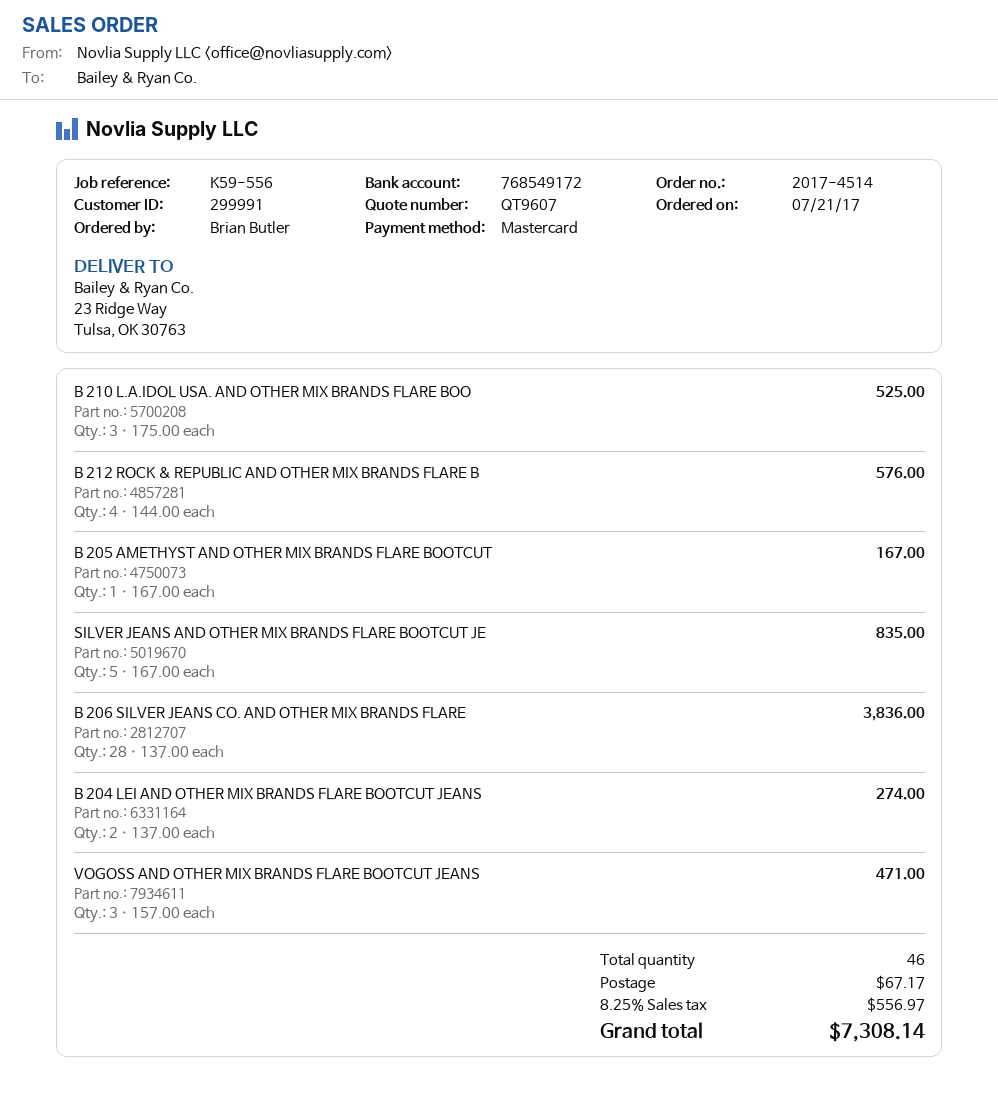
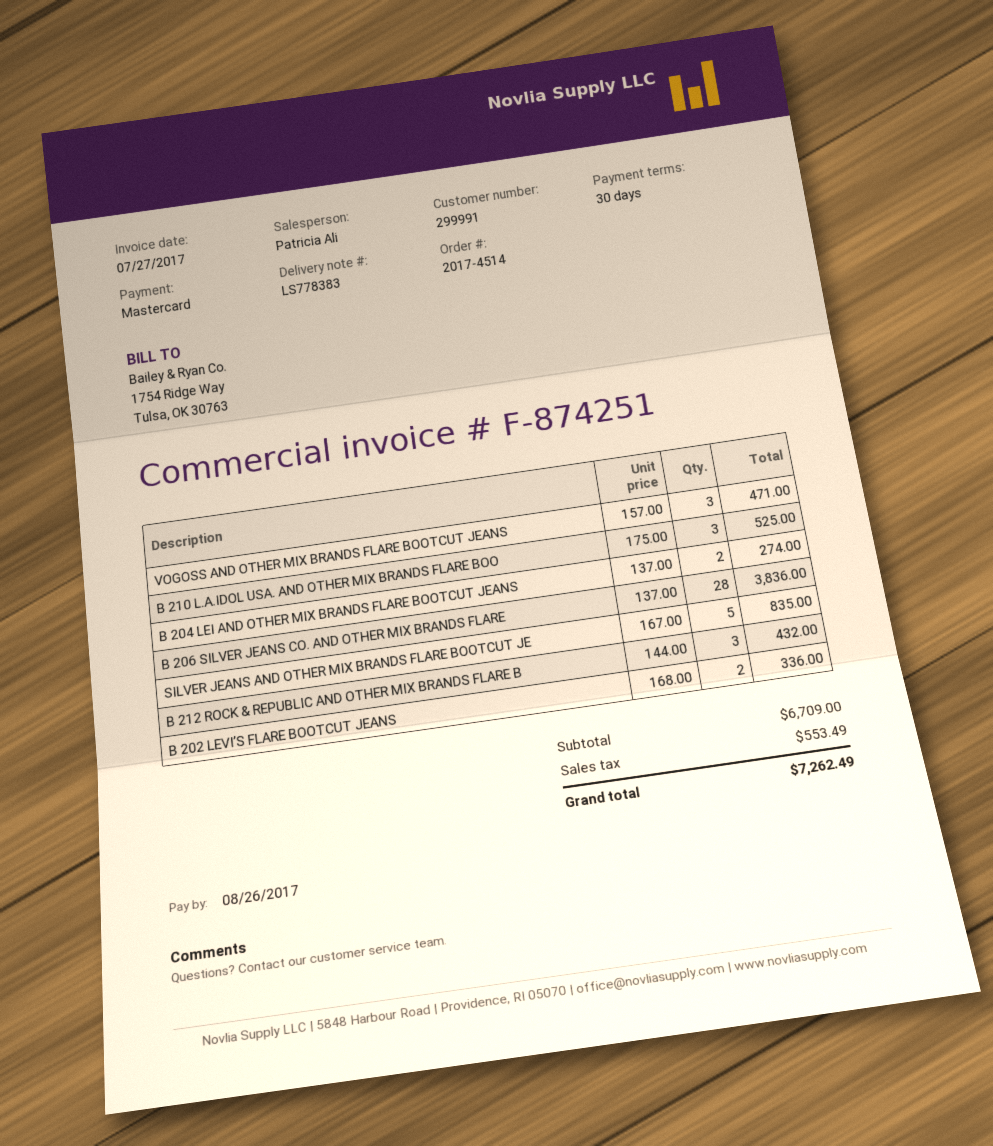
B 212 ROCK & REPUBLIC AND OTHER MIX BRANDS FLARE B: 4 x 144.00 = 576.00 -> 3 x 144.00 = 432.00
B 205 AMETHYST AND OTHER MIX BRANDS FLARE BOOTCUT: 1 x 167.00 = 167.00 -> none
B 202 LEVI’S FLARE BOOTCUT JEANS: none -> 2 x 168.00 = 336.00
shipping: 67.17 -> none
tax: 556.97 -> 553.49
total: 7308.14 -> 7262.49

